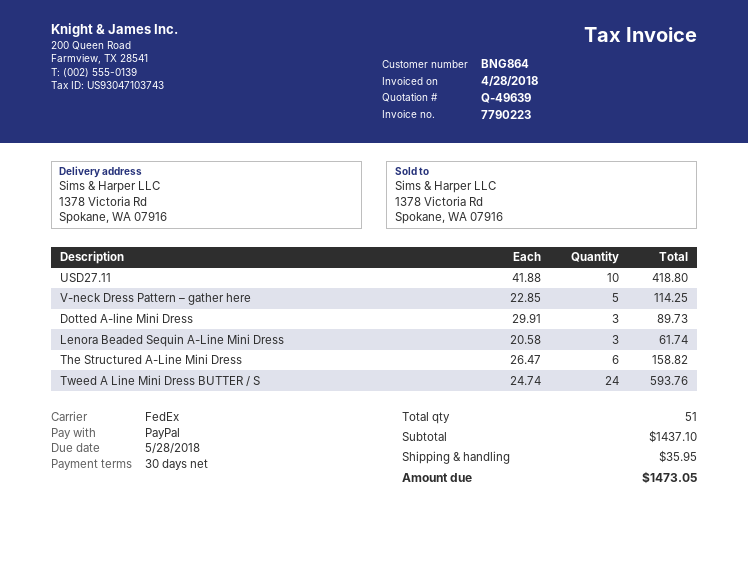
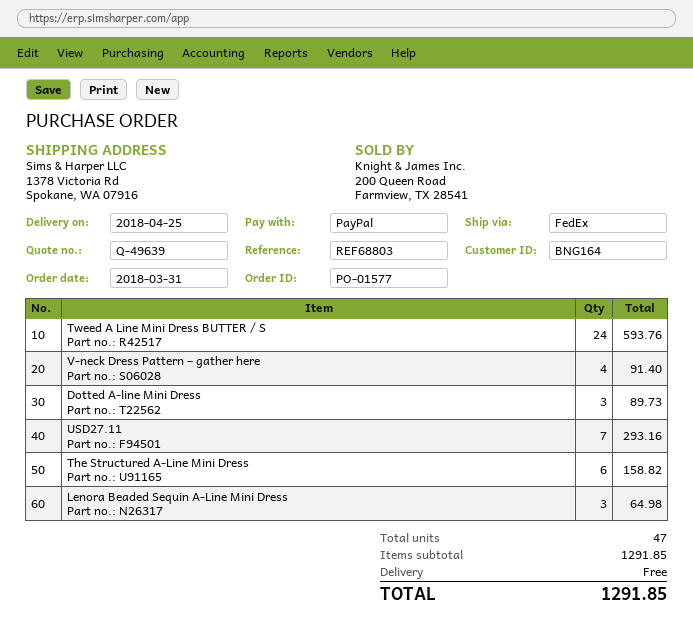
customer number: BNG864 -> BNG164
USD27.11: 10 for 418.80 -> 7 for 293.16
V-neck Dress Pattern – gather here: 5 for 114.25 -> 4 for 91.40
Lenora Beaded Sequin A-Line Mini Dress: 3 for 61.74 -> 3 for 64.98
total quantity: 51 -> 47
subtotal: 1437.10 -> 1291.85
shipping: 35.95 -> 0.00
total: 1473.05 -> 1291.85

